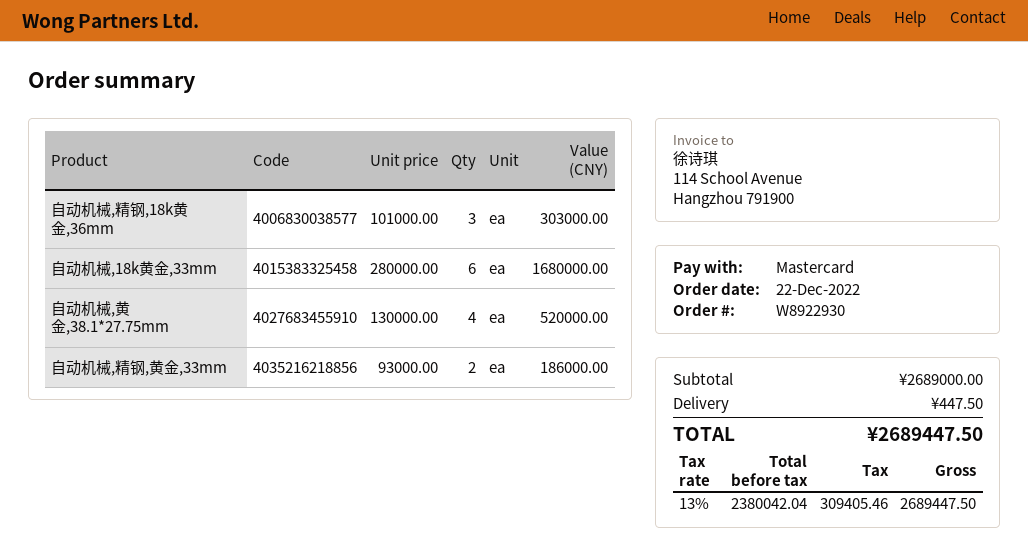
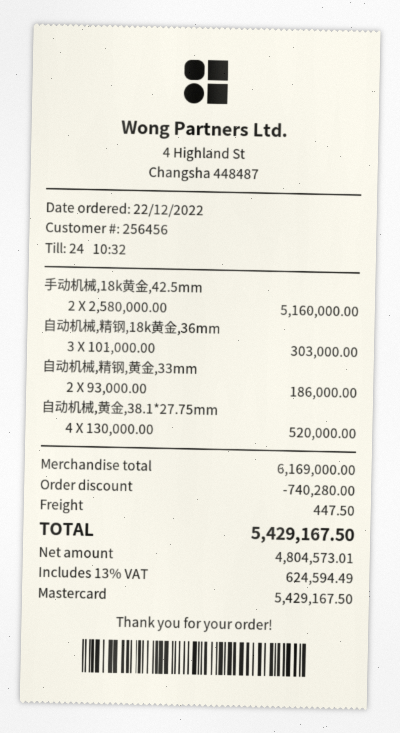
自动机械,18k黄金,33mm: 6 x 280000.00 = 1680000.00 -> none
手动机械,18k黄金,42.5mm: none -> 2 x 2580000.00 = 5160000.00
subtotal: 2689000.00 -> 6169000.00
discount: none -> 740280.00
net: 2380042.04 -> 4804573.01
tax: 13% = 309405.46 -> 13% = 624594.49
total: 2689447.50 -> 5429167.50

